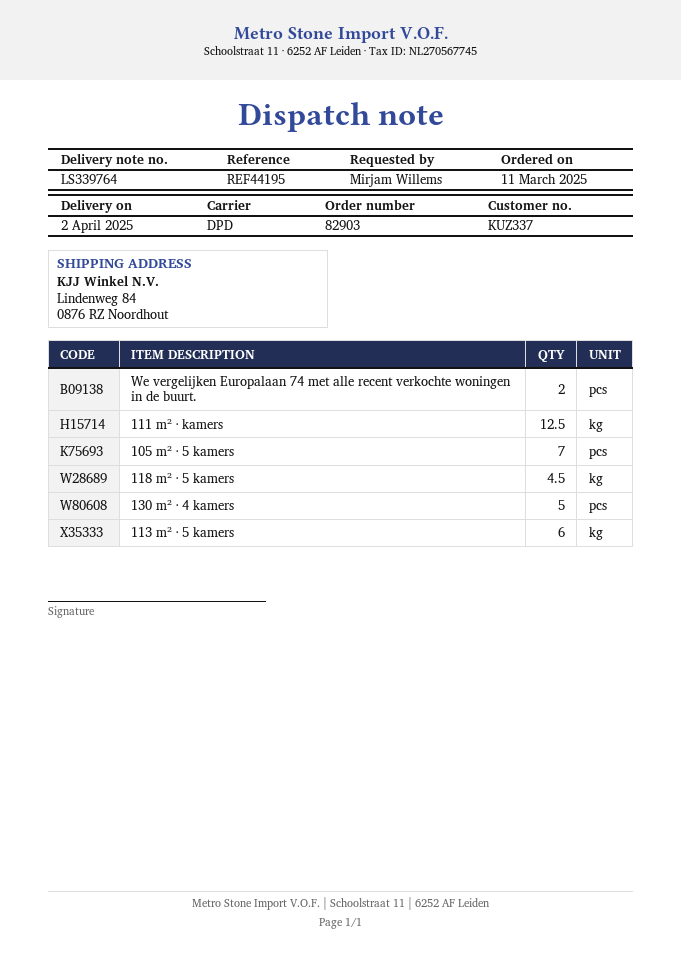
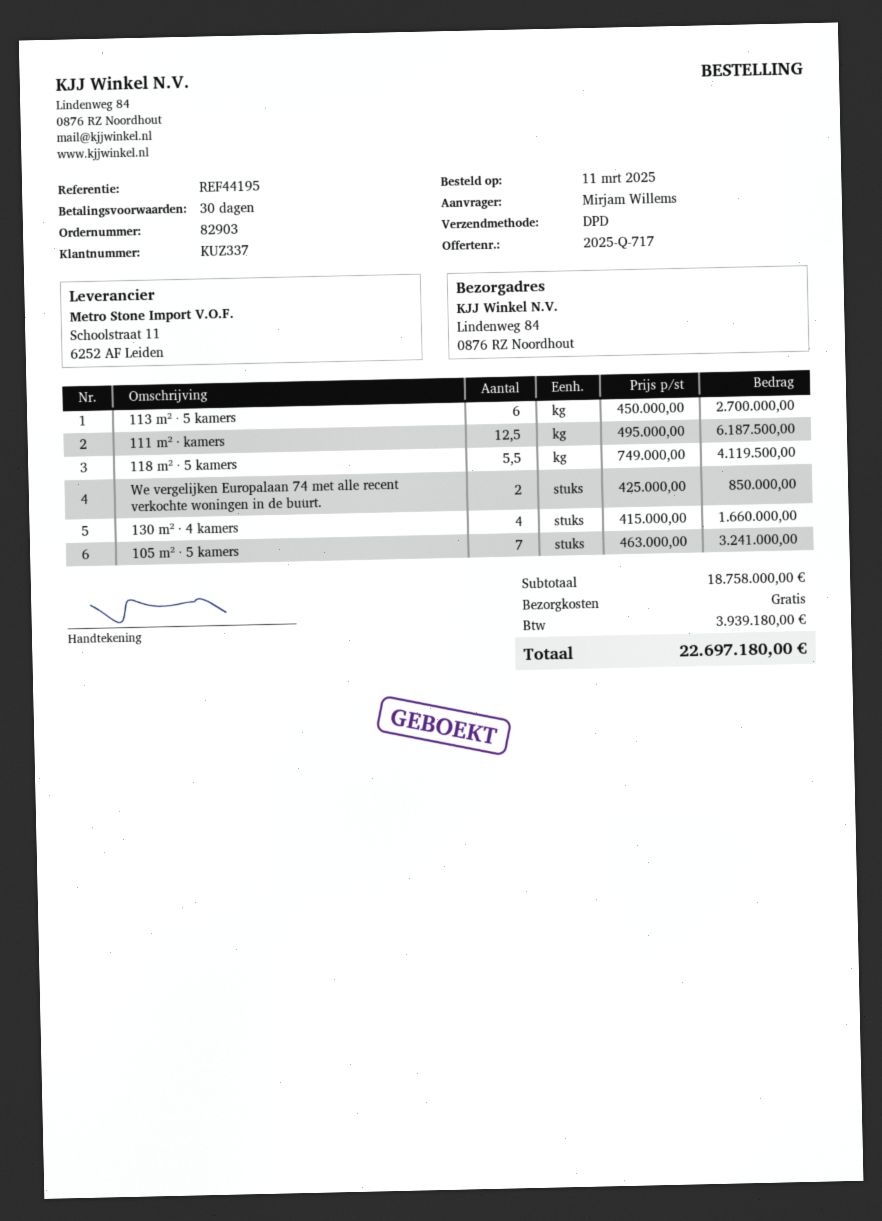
118 m² · 5 kamers: 4.5 -> 5.5
130 m² · 4 kamers: 5 -> 4

